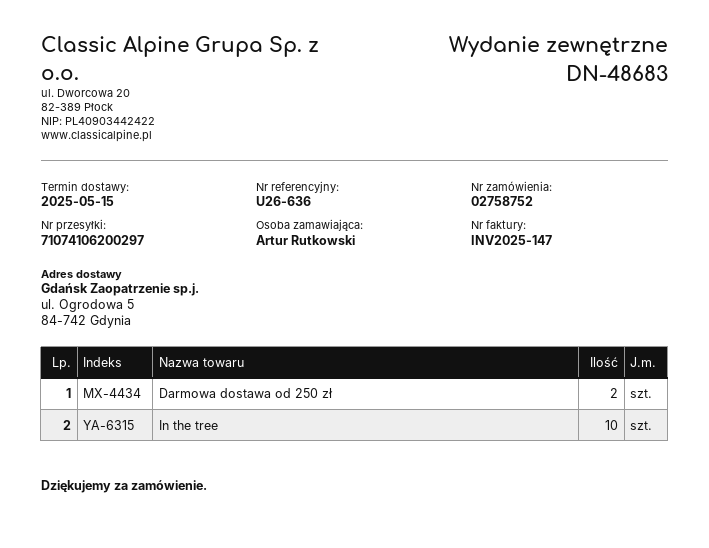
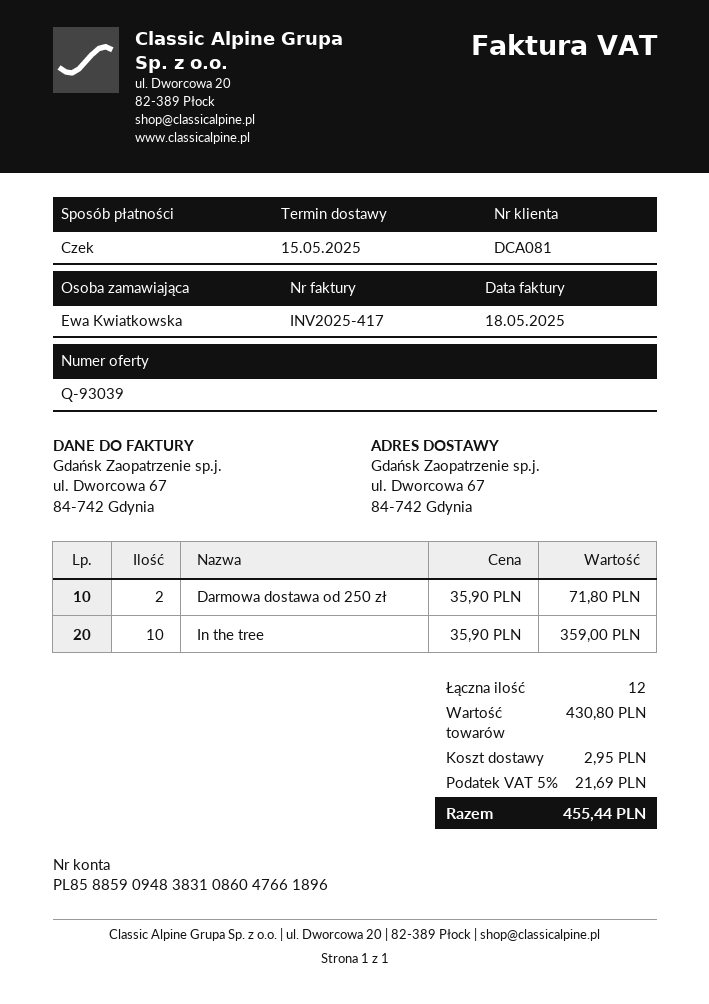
invoice number: INV2025-147 -> INV2025-417
ordered by: Artur Rutkowski -> Ewa Kwiatkowska
ship to: ul. Ogrodowa 5, 84-742 Gdynia -> ul. Dworcowa 67, 84-742 Gdynia

